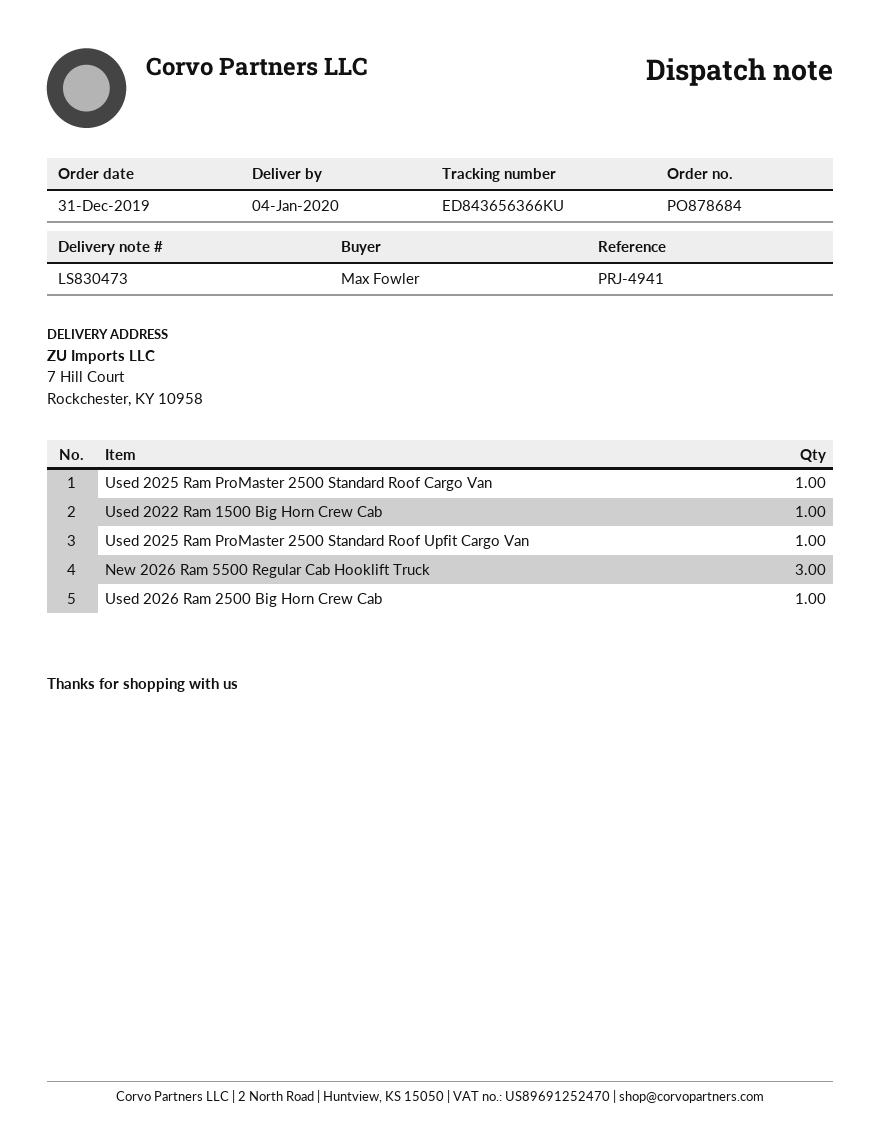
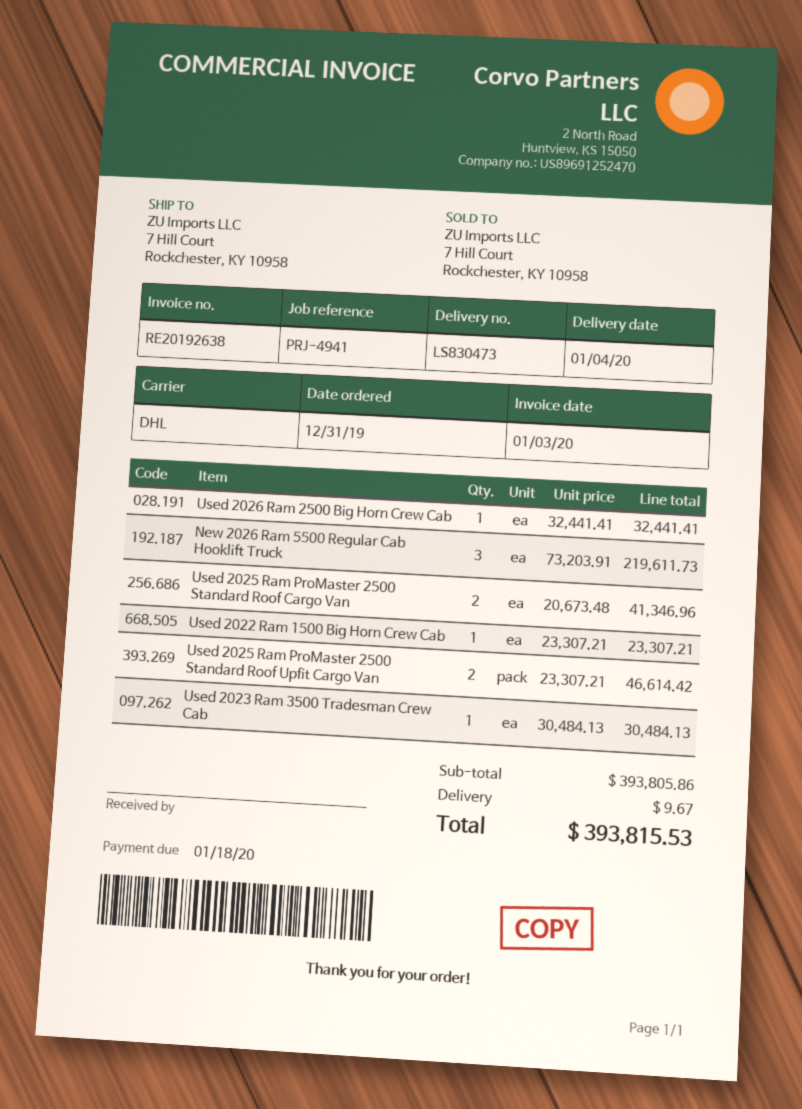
Used 2025 Ram ProMaster 2500 Standard Roof Cargo Van: 1 -> 2
Used 2025 Ram ProMaster 2500 Standard Roof Upfit Cargo Van: 1 -> 2
Used 2023 Ram 3500 Tradesman Crew Cab: none -> 1

